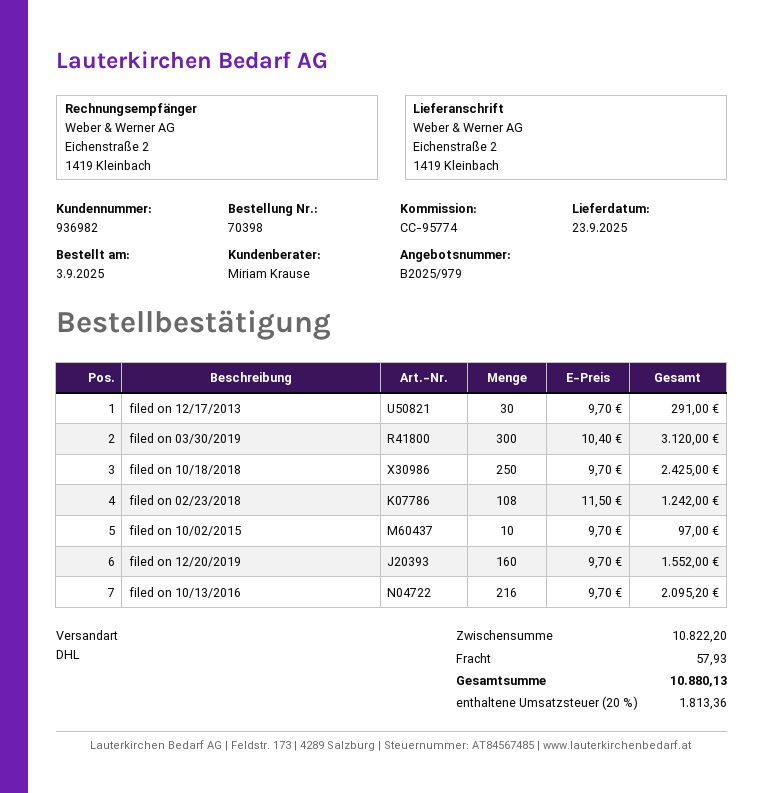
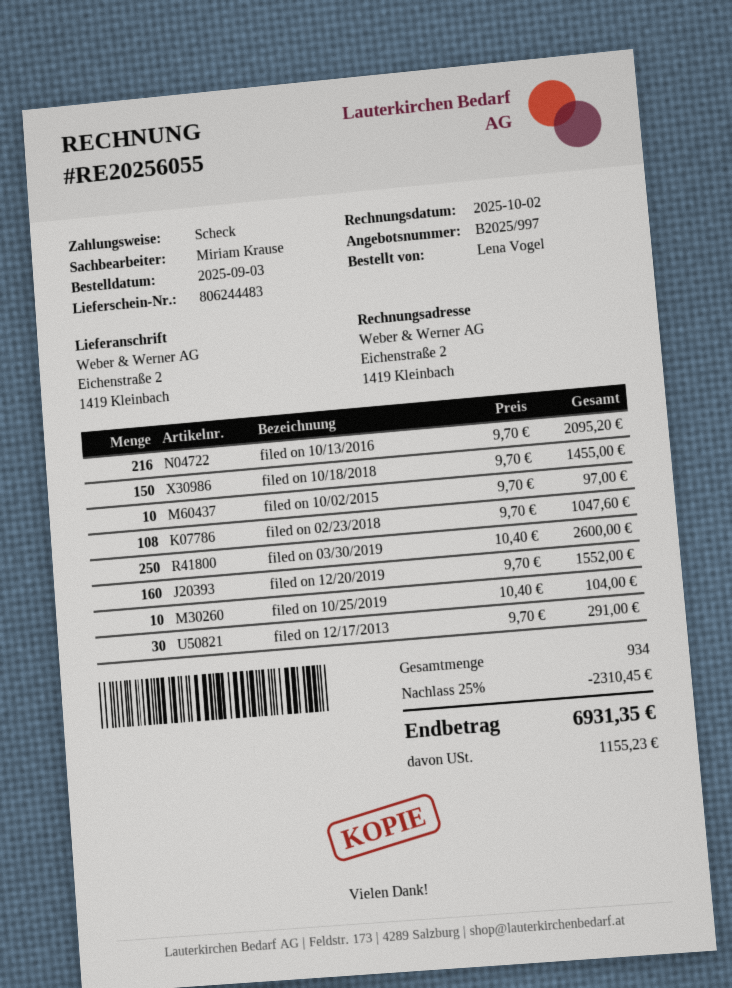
quote number: B2025/979 -> B2025/997
filed on 03/30/2019: 300 x 10.40 = 3120.00 -> 250 x 10.40 = 2600.00
filed on 10/18/2018: 250 x 9.70 = 2425.00 -> 150 x 9.70 = 1455.00
filed on 02/23/2018: 108 x 11.50 = 1242.00 -> 108 x 9.70 = 1047.60
filed on 10/25/2019: none -> 10 x 10.40 = 104.00
discount: none -> 25% = 2310.45
shipping: 57.93 -> none
tax: 1813.36 -> 1155.23
total: 10880.13 -> 6931.35

